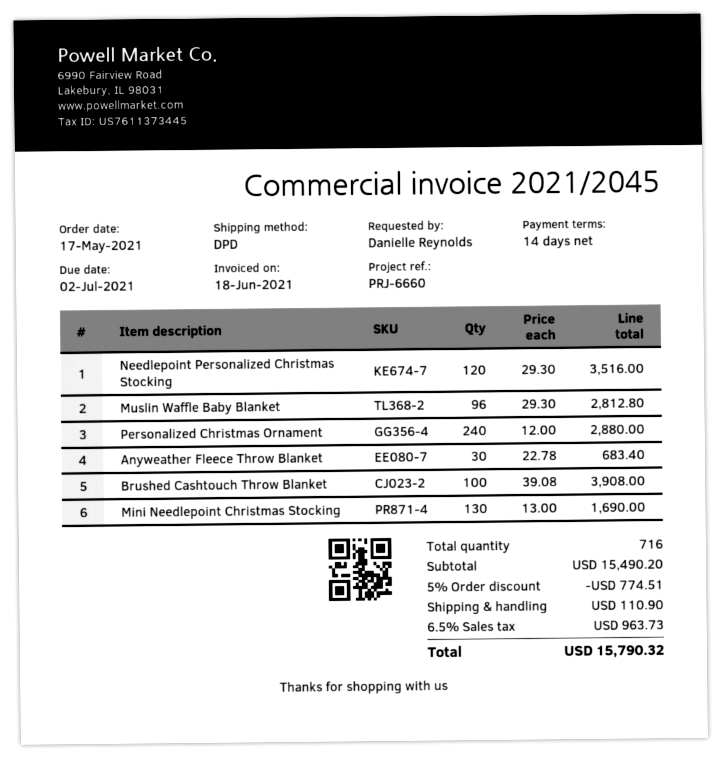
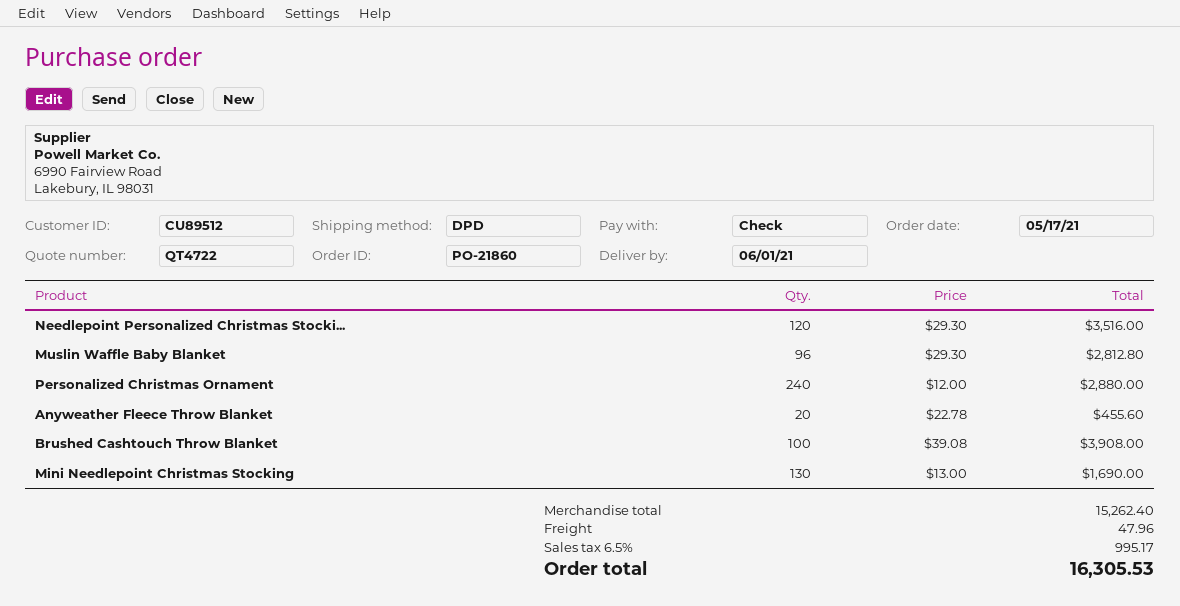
Anyweather Fleece Throw Blanket: 30 x 22.78 = 683.40 -> 20 x 22.78 = 455.60
subtotal: 15490.20 -> 15262.40
discount: 5% = 774.51 -> none
shipping: 110.90 -> 47.96
tax: 6.5% = 963.73 -> 6.5% = 995.17
total: 15790.32 -> 16305.53

